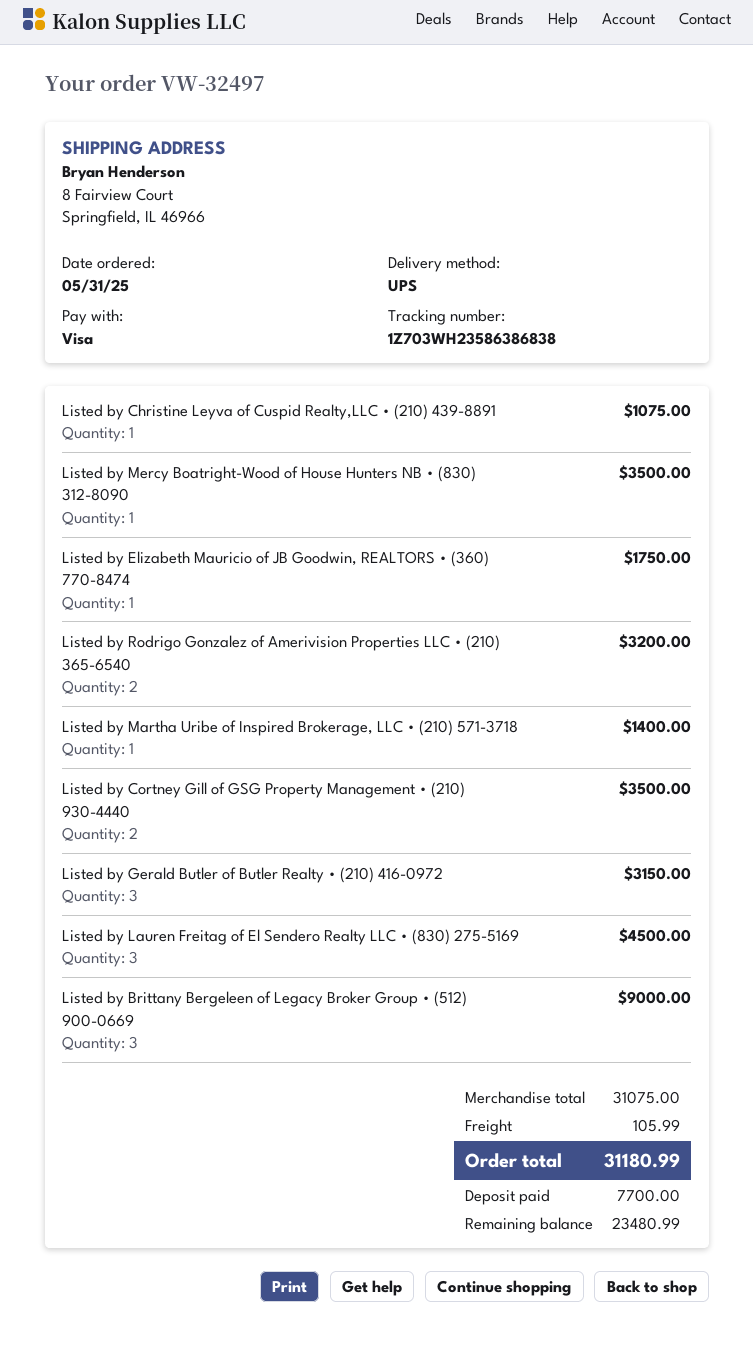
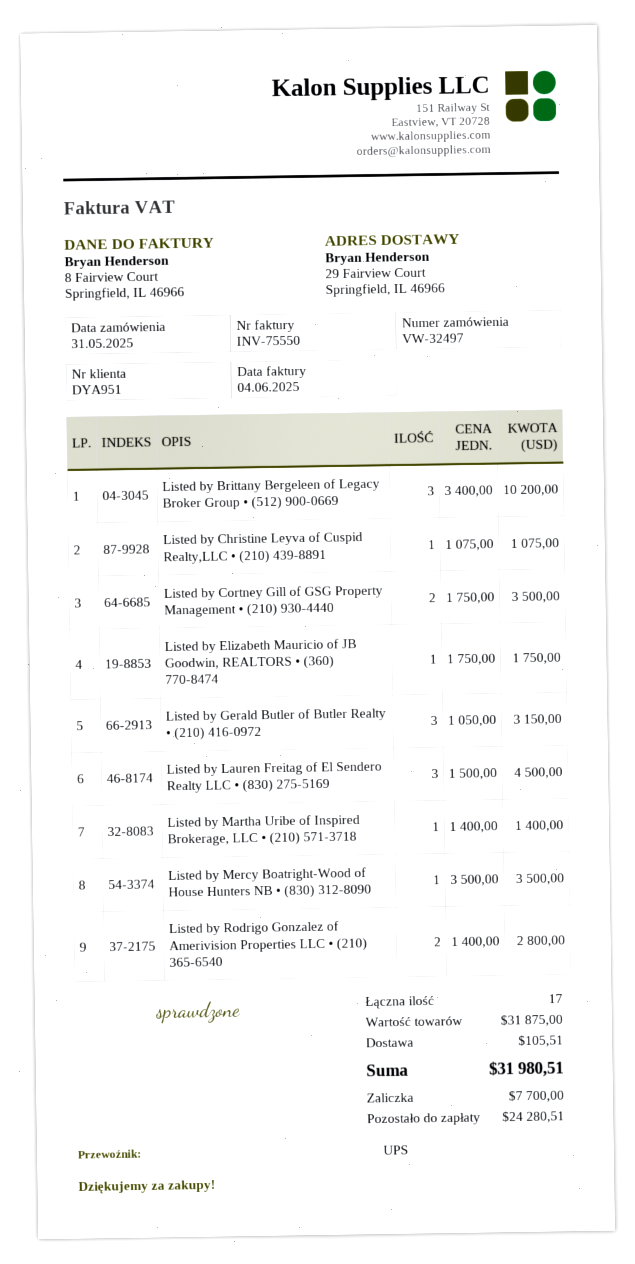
ship to: 8 Fairview Court, Springfield, IL 46966 -> 29 Fairview Court, Springfield, IL 46966
Listed by Rodrigo Gonzalez of Amerivision Properties LLC • (210) 365-6540: 2 for 3200.00 -> 2 for 2800.00
Listed by Brittany Bergeleen of Legacy Broker Group • (512) 900-0669: 3 for 9000.00 -> 3 for 10200.00
subtotal: 31075.00 -> 31875.00
shipping: 105.99 -> 105.51
total: 31180.99 -> 31980.51
balance: 23480.99 -> 24280.51

